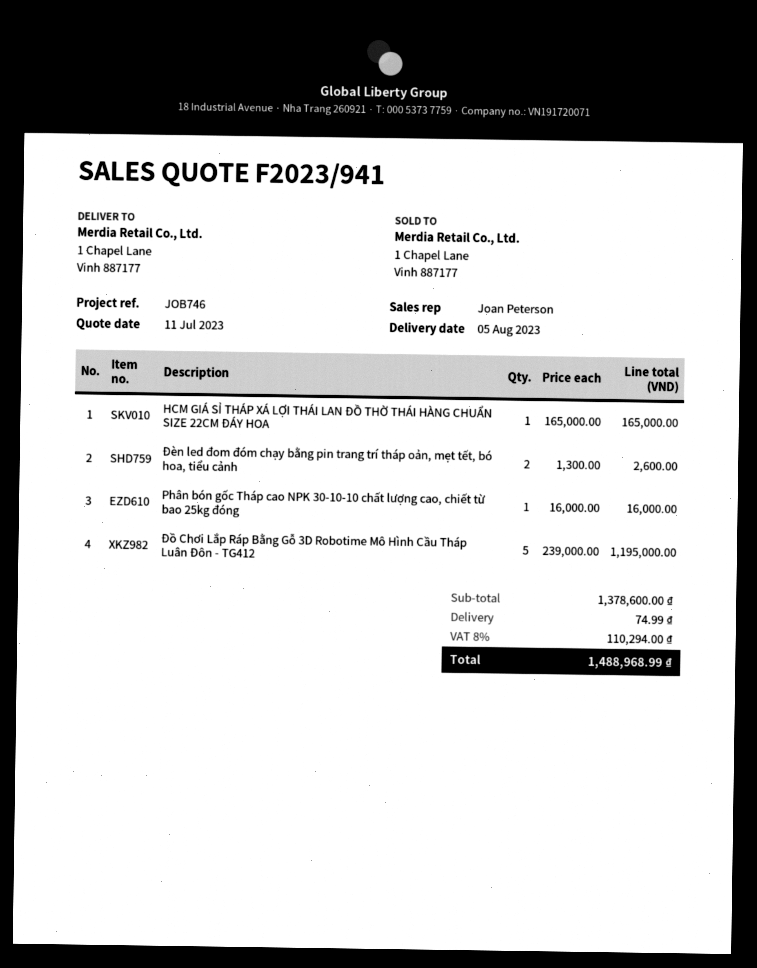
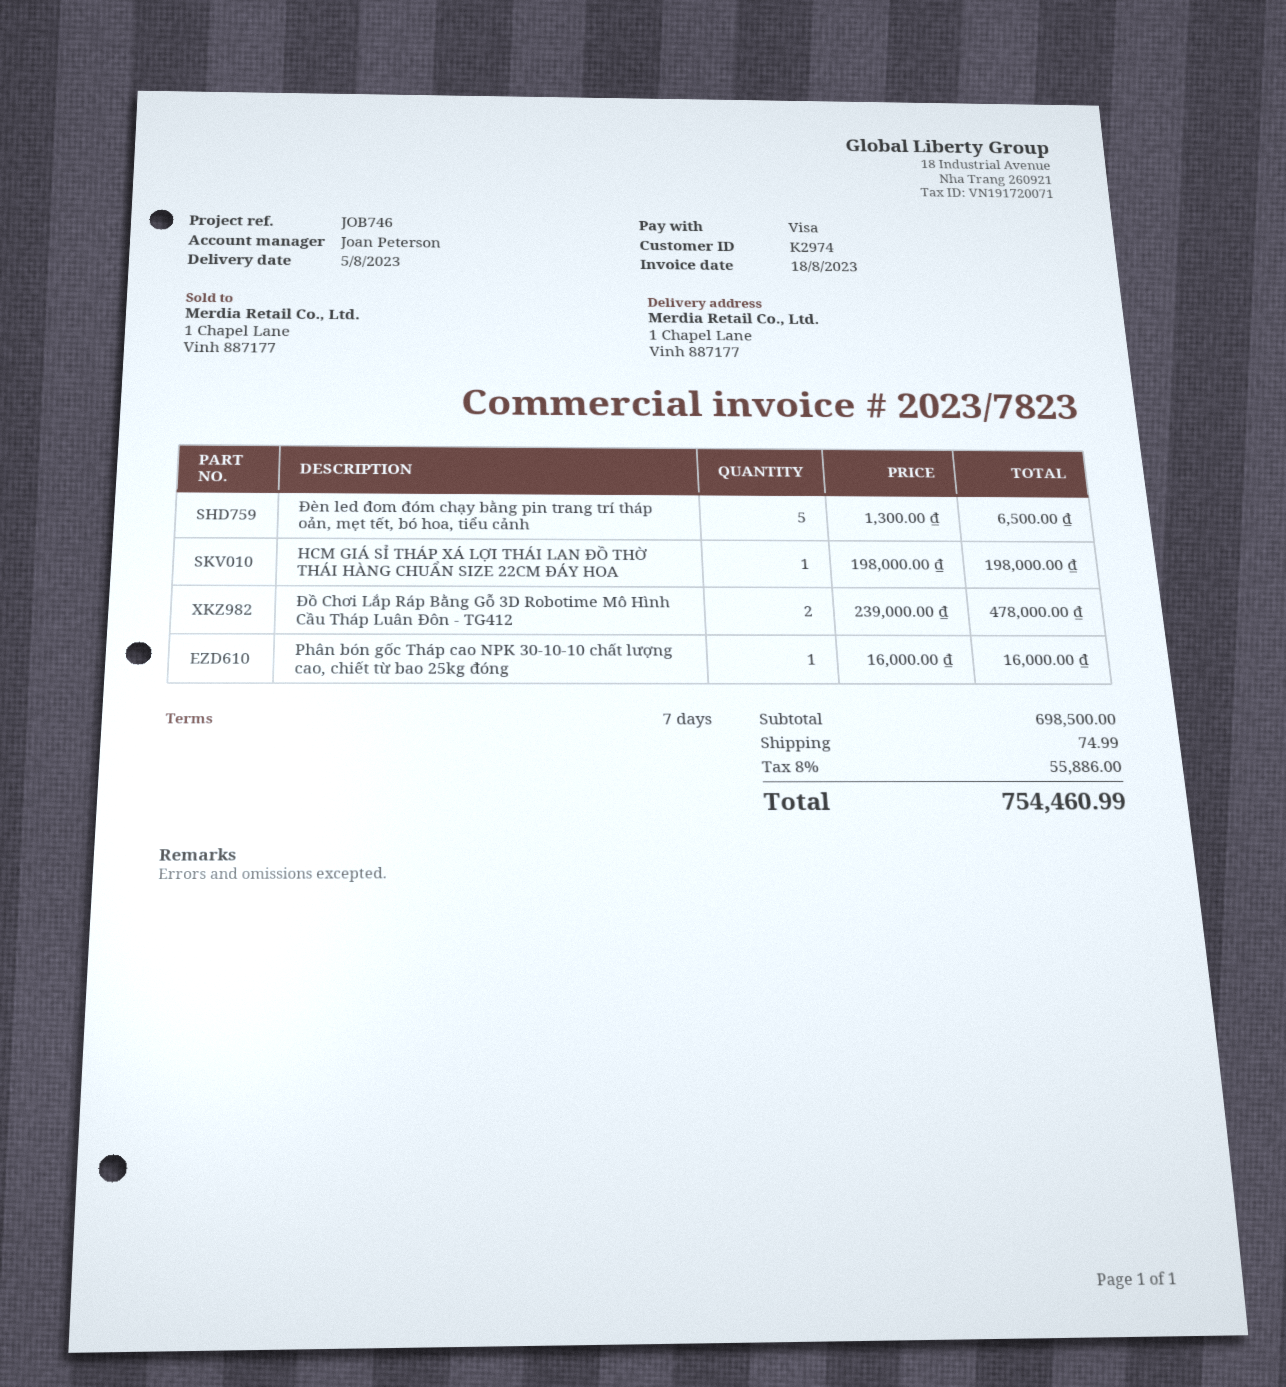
HCM GIÁ SỈ THÁP XÁ LỢI THÁI LAN ĐỒ THỜ THÁI HÀNG CHUẨN SIZE 22CM ĐÁY HOA: 1 x 165000.00 = 165000.00 -> 1 x 198000.00 = 198000.00
Đèn led đom đóm chạy bằng pin trang trí tháp oản, mẹt tết, bó hoa, tiểu cảnh: 2 x 1300.00 = 2600.00 -> 5 x 1300.00 = 6500.00
Đồ Chơi Lắp Ráp Bằng Gỗ 3D Robotime Mô Hình Cầu Tháp Luân Đôn - TG412: 5 x 239000.00 = 1195000.00 -> 2 x 239000.00 = 478000.00
subtotal: 1378600.00 -> 698500.00
tax: 8% = 110294.00 -> 8% = 55886.00
total: 1488968.99 -> 754460.99

